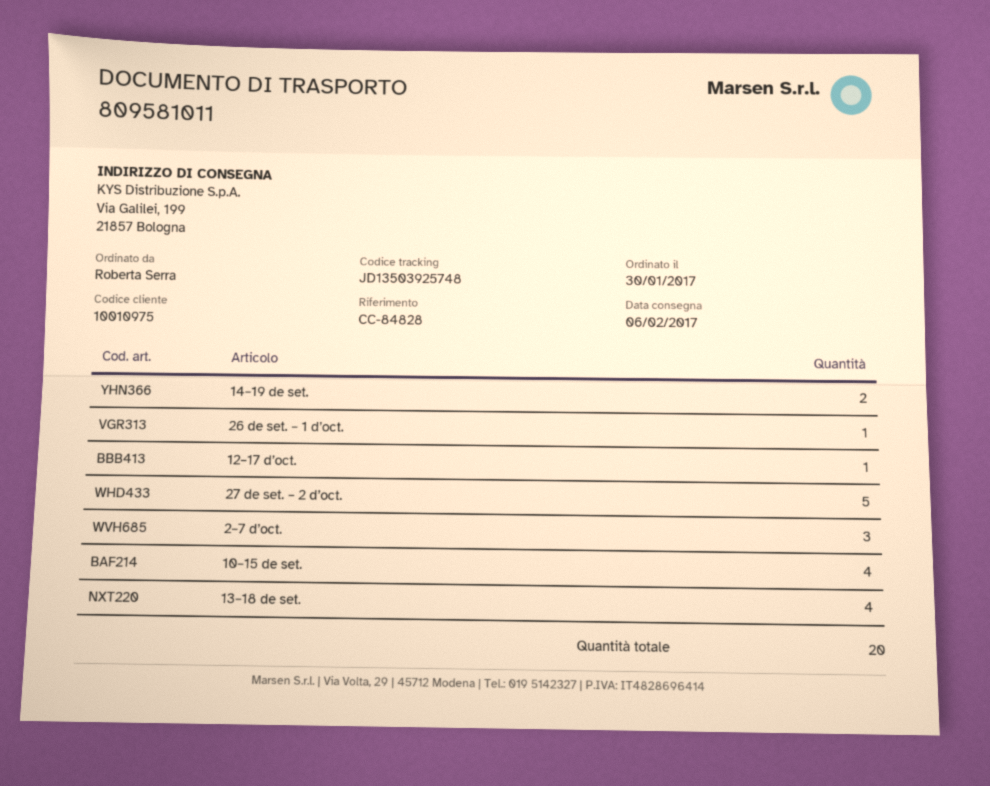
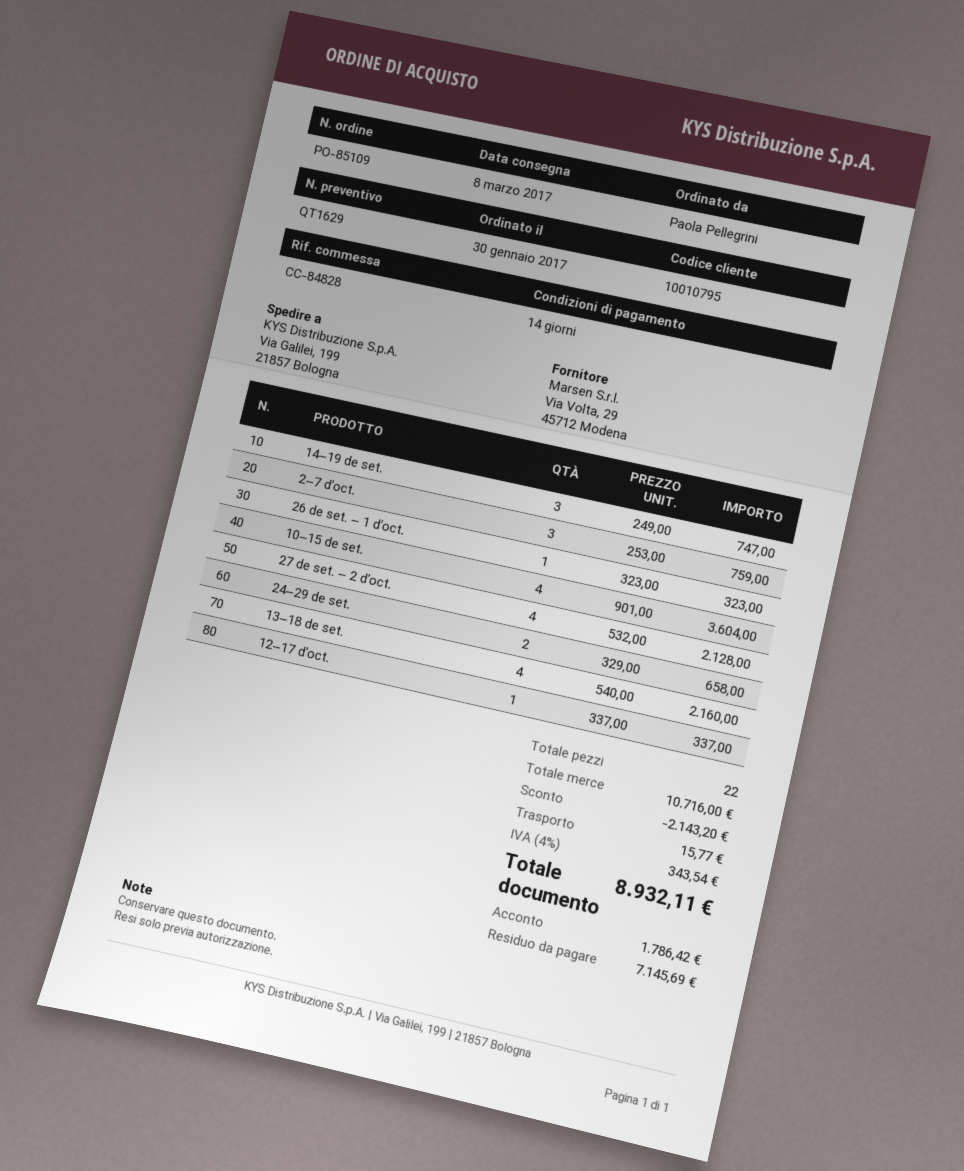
delivery date: 2017-02-06 -> 2017-03-08
customer number: 10010975 -> 10010795
ordered by: Roberta Serra -> Paola Pellegrini
14–19 de set.: 2 -> 3
27 de set. – 2 d’oct.: 5 -> 4
24–29 de set.: none -> 2
total quantity: 20 -> 22

